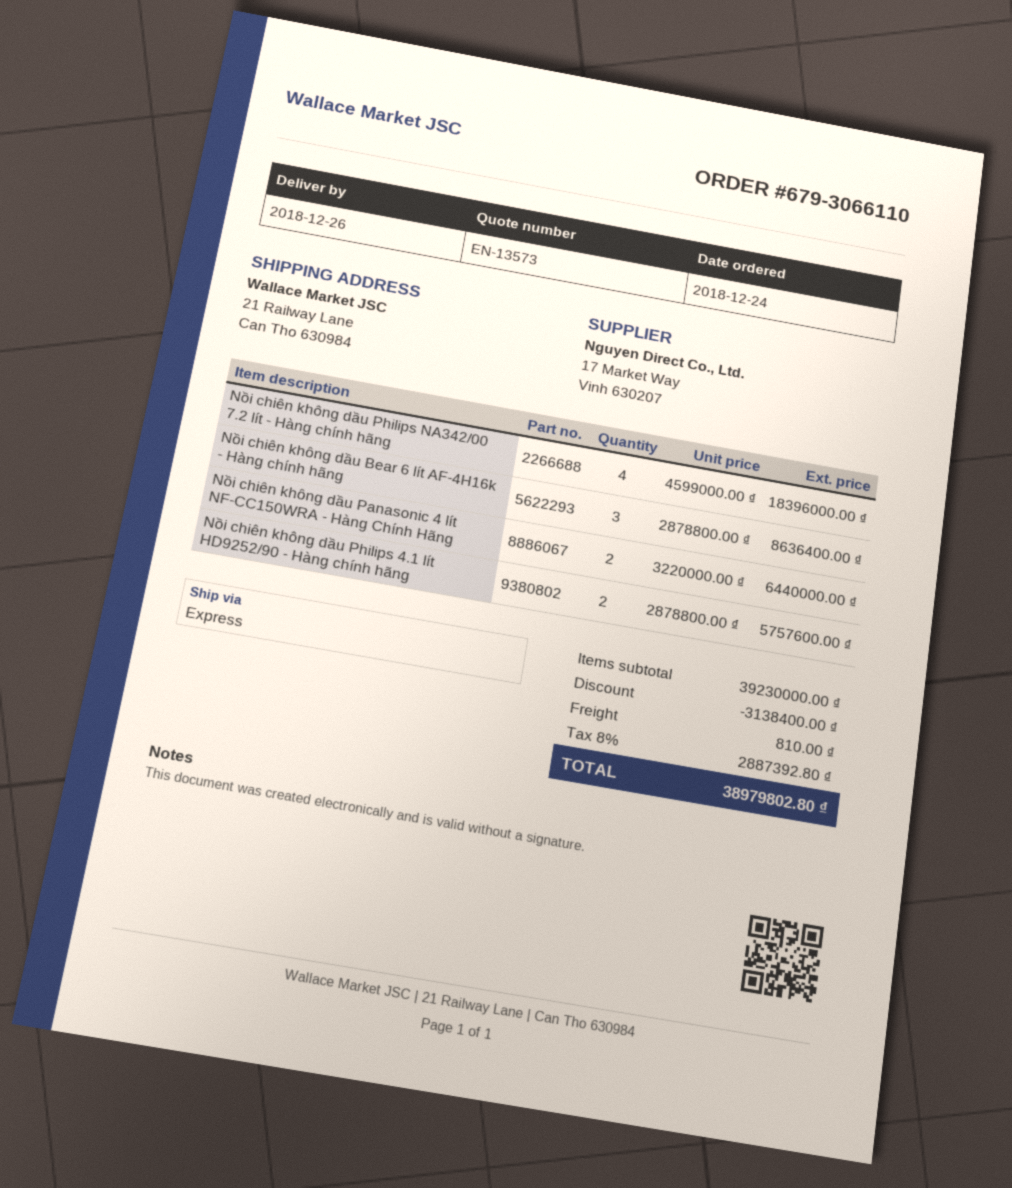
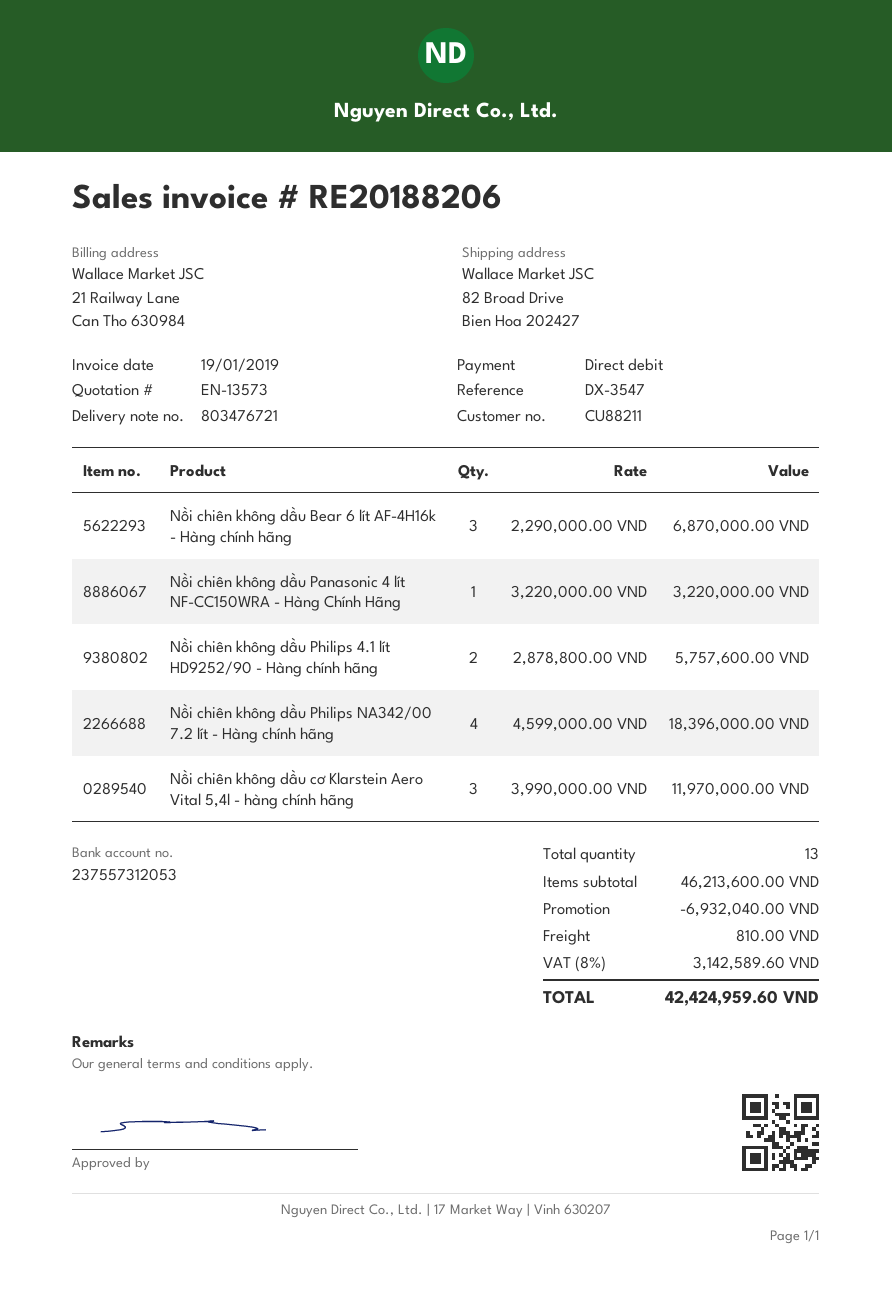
ship to: 21 Railway Lane, Can Tho 630984 -> 82 Broad Drive, Bien Hoa 202427
Nồi chiên không dầu Bear 6 lít AF-4H16k - Hàng chính hãng: 3 x 2878800.00 = 8636400.00 -> 3 x 2290000.00 = 6870000.00
Nồi chiên không dầu Panasonic 4 lít NF-CC150WRA - Hàng Chính Hãng: 2 x 3220000.00 = 6440000.00 -> 1 x 3220000.00 = 3220000.00
Nồi chiên không dầu cơ Klarstein Aero Vital 5,4l - hàng chính hãng: none -> 3 x 3990000.00 = 11970000.00
subtotal: 39230000.00 -> 46213600.00
discount: 3138400.00 -> 6932040.00
tax: 8% = 2887392.80 -> 8% = 3142589.60
total: 38979802.80 -> 42424959.60

